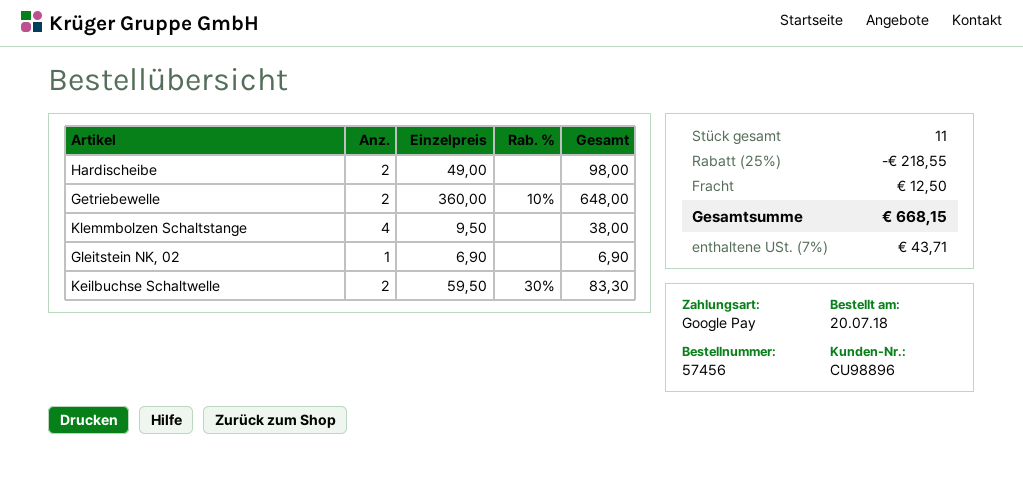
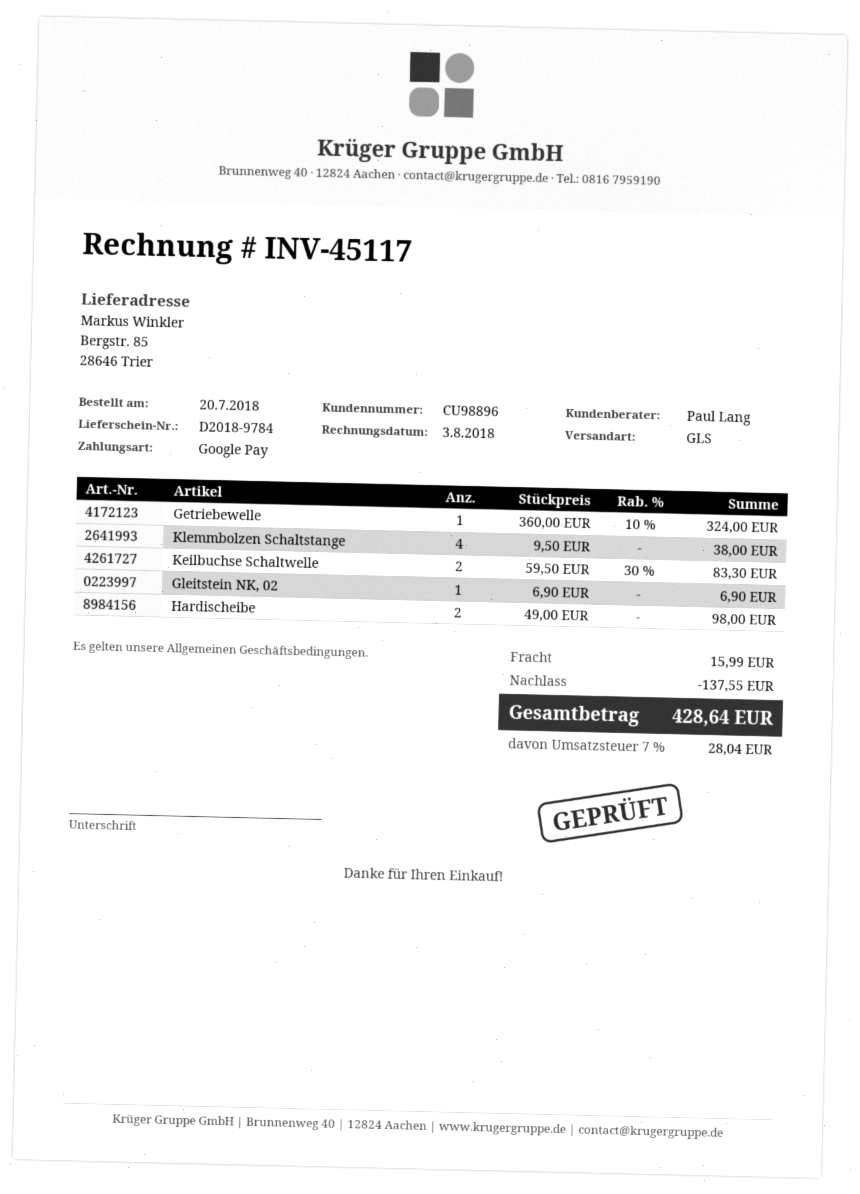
Getriebewelle: 2 x 360.00 - 10% = 648.00 -> 1 x 360.00 - 10% = 324.00
discount: 218.55 -> 137.55
shipping: 12.50 -> 15.99
tax: 7% = 43.71 -> 7% = 28.04
total: 668.15 -> 428.64

